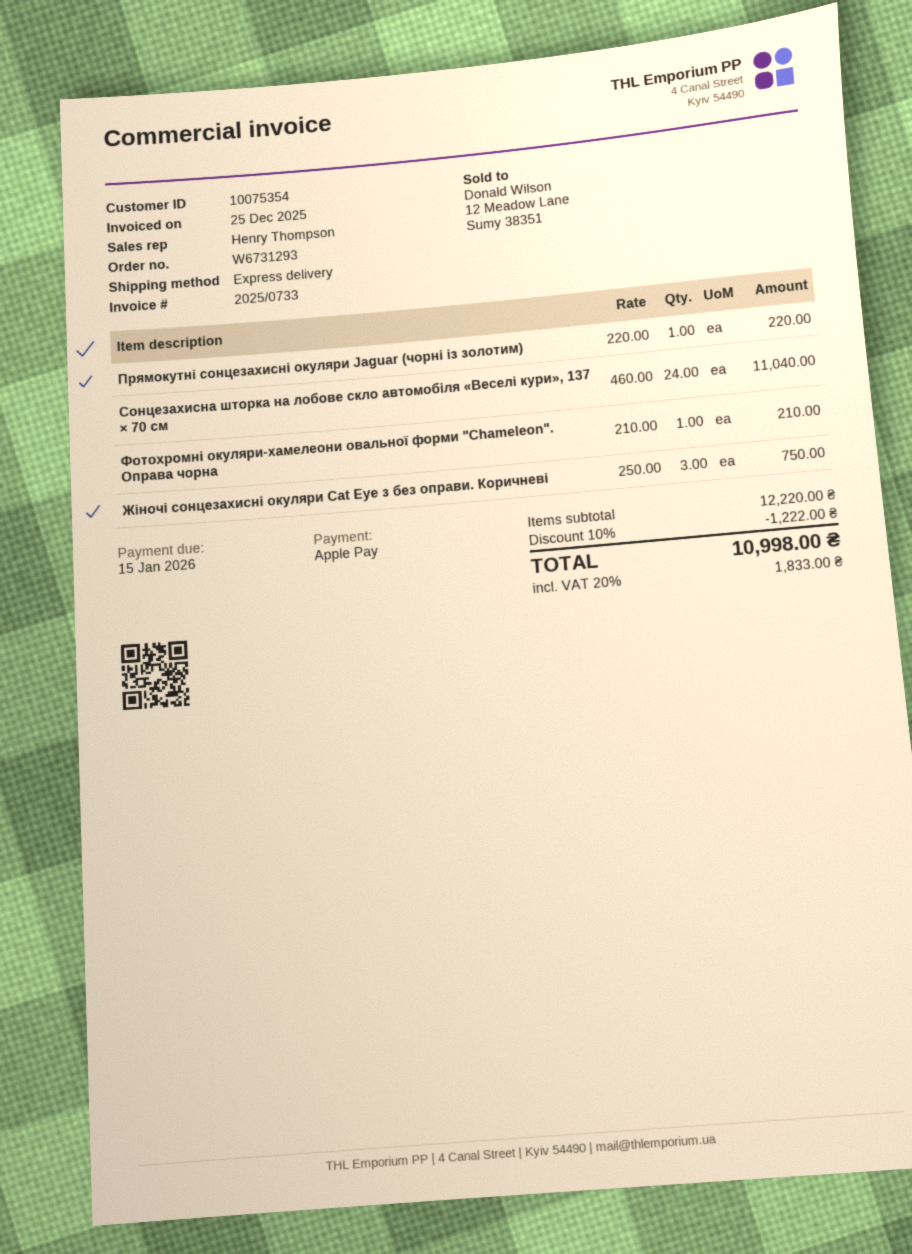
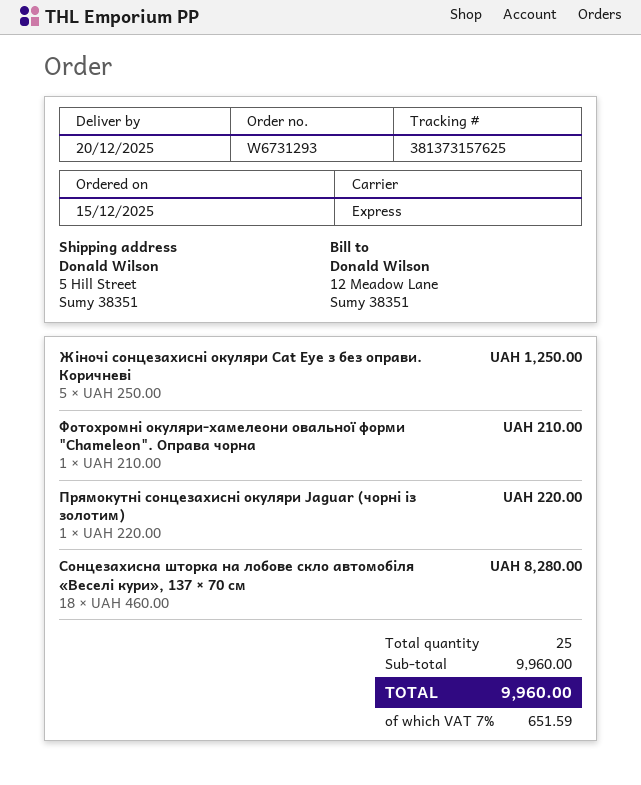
Сонцезахисна шторка на лобове скло автомобіля «Веселі кури», 137 × 70 см: 24 x 460.00 = 11040.00 -> 18 x 460.00 = 8280.00
Жіночі сонцезахисні окуляри Cat Eye з без оправи. Коричневі: 3 x 250.00 = 750.00 -> 5 x 250.00 = 1250.00
subtotal: 12220.00 -> 9960.00
discount: 10% = 1222.00 -> none
tax: 20% = 1833.00 -> 7% = 651.59
total: 10998.00 -> 9960.00

